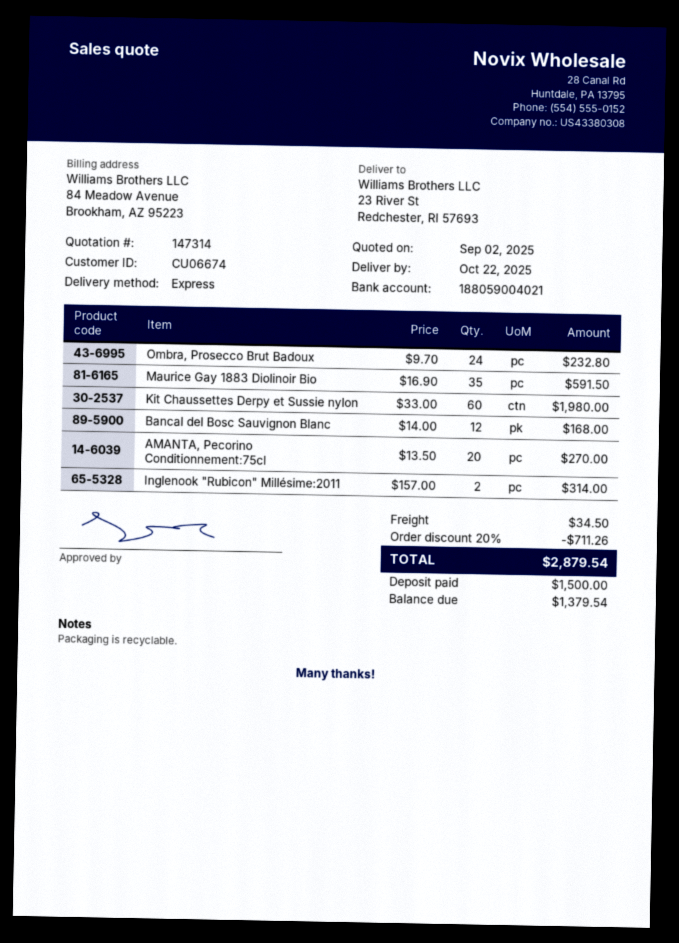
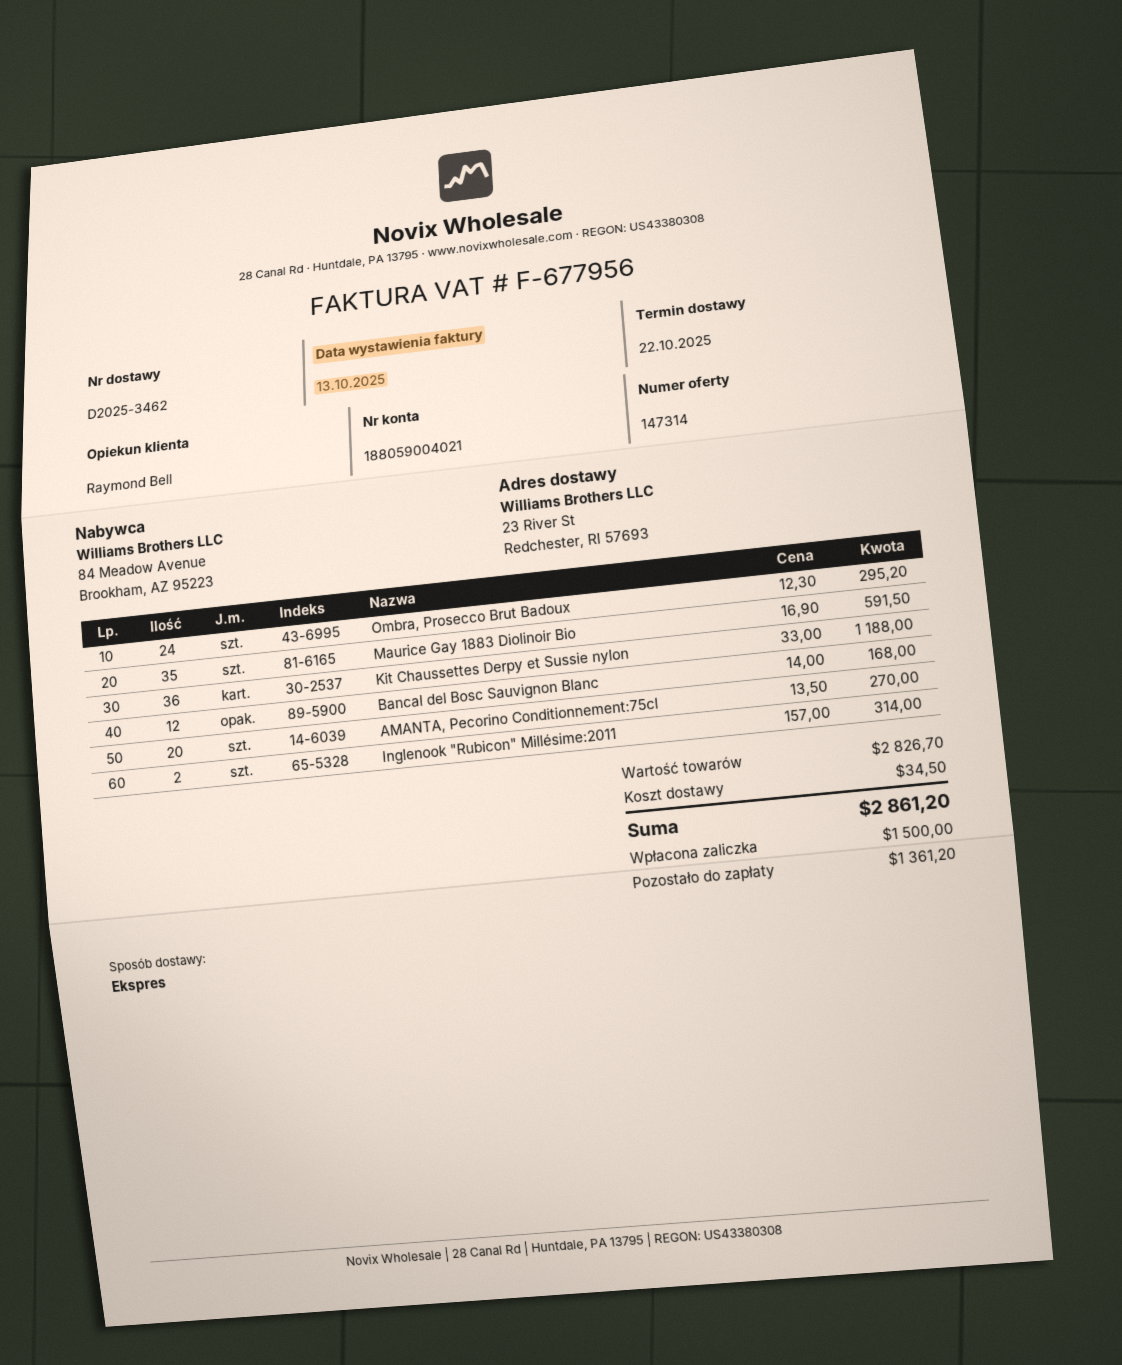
Ombra, Prosecco Brut Badoux: 24 x 9.70 = 232.80 -> 24 x 12.30 = 295.20
Kit Chaussettes Derpy et Sussie nylon: 60 x 33.00 = 1980.00 -> 36 x 33.00 = 1188.00
discount: 20% = 711.26 -> none
total: 2879.54 -> 2861.20
balance: 1379.54 -> 1361.20

